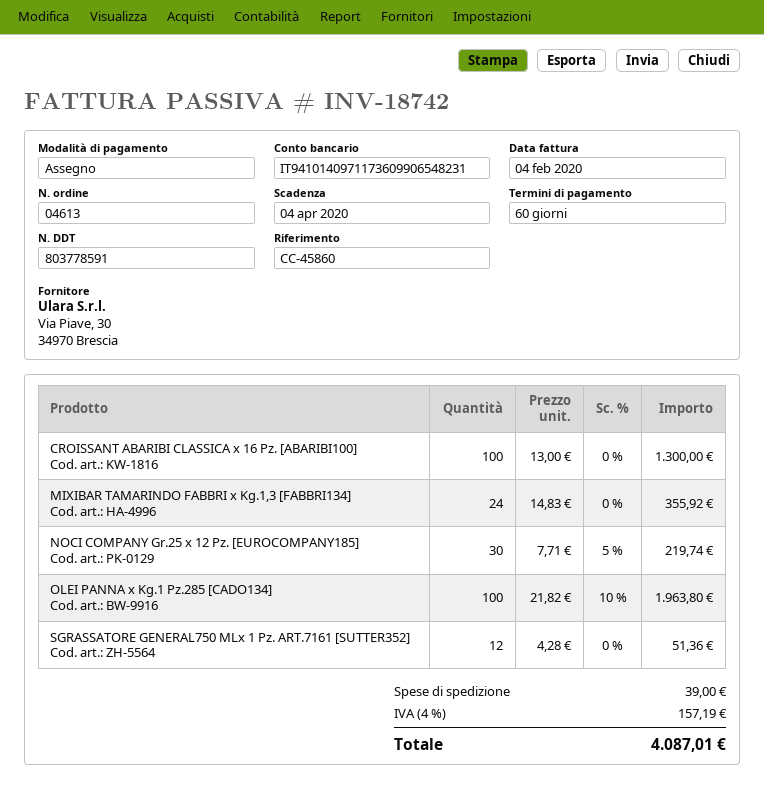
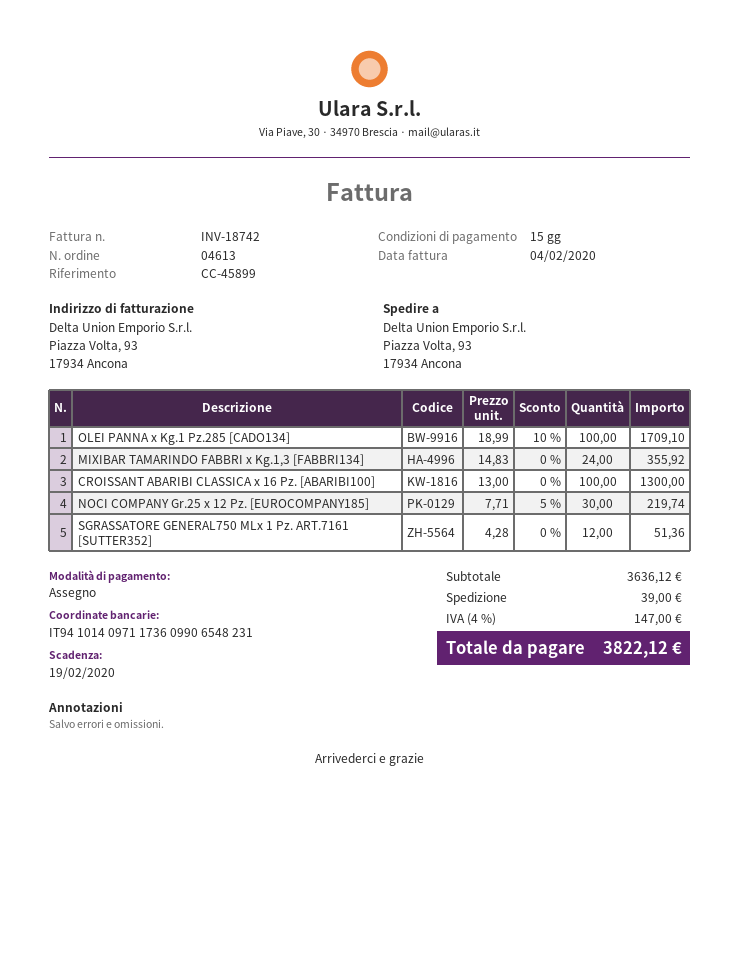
payment terms: 60 days -> 15 days
due date: 2020-04-04 -> 2020-02-19
reference: CC-45860 -> CC-45899
OLEI PANNA x Kg.1 Pz.285 [CADO134]: 100 x 21.82 - 10% = 1963.80 -> 100 x 18.99 - 10% = 1709.10
tax: 4% = 157.19 -> 4% = 147.00
total: 4087.01 -> 3822.12

